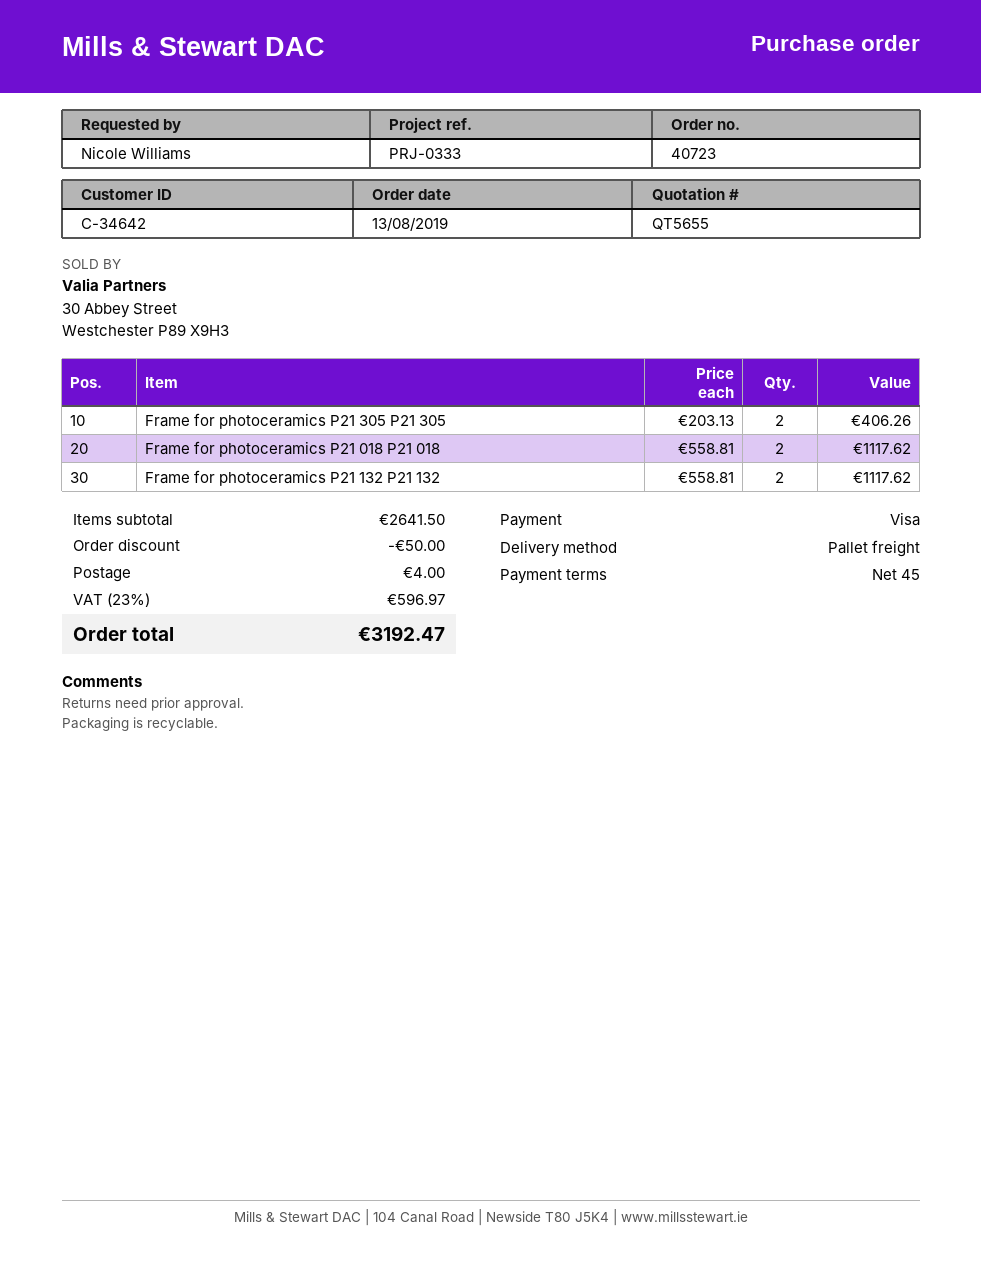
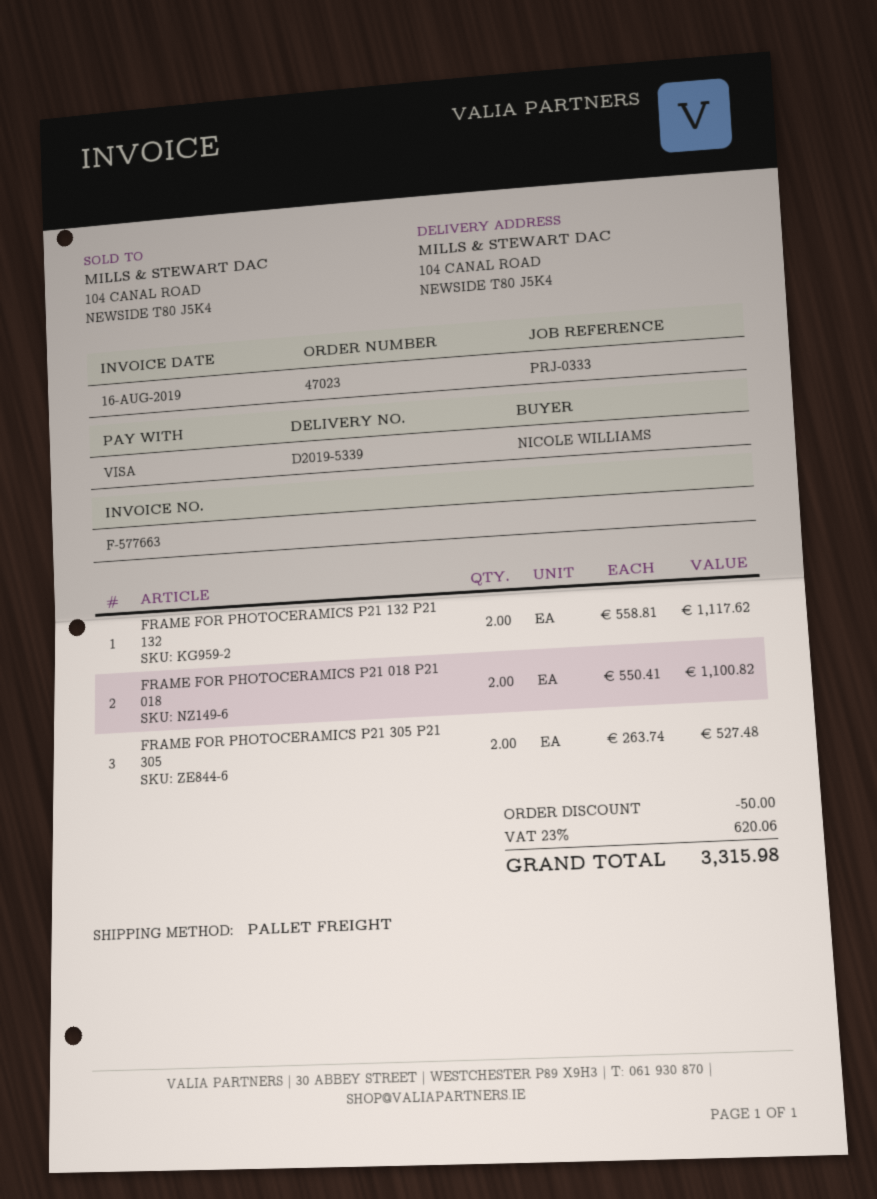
order number: 40723 -> 47023
Frame for photoceramics P21 305 P21 305: 2 x 203.13 = 406.26 -> 2 x 263.74 = 527.48
Frame for photoceramics P21 018 P21 018: 2 x 558.81 = 1117.62 -> 2 x 550.41 = 1100.82
shipping: 4.00 -> none
tax: 23% = 596.97 -> 23% = 620.06
total: 3192.47 -> 3315.98

